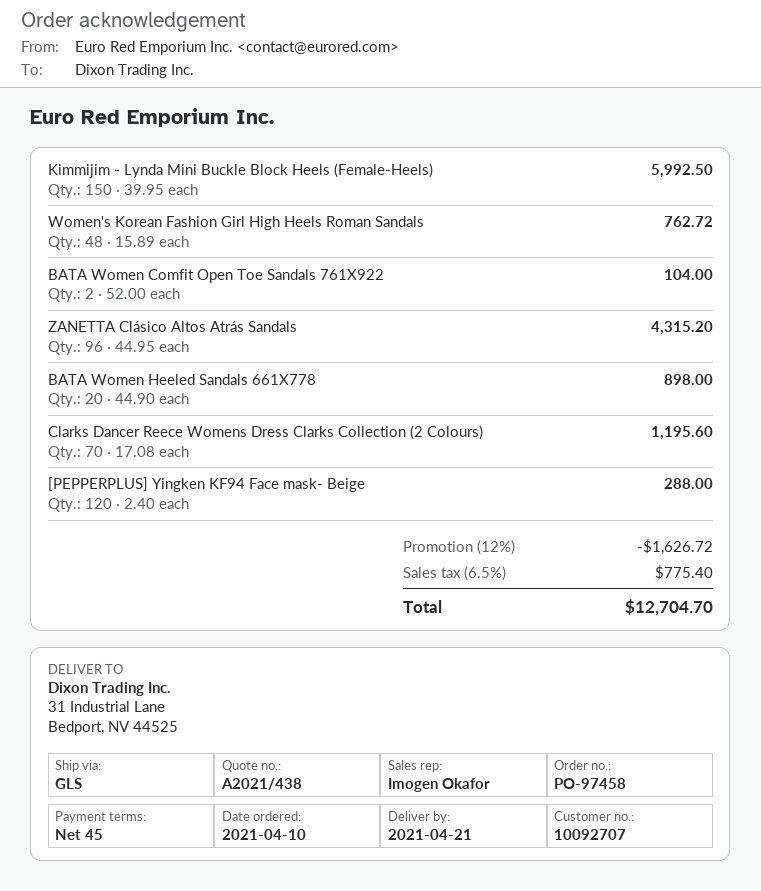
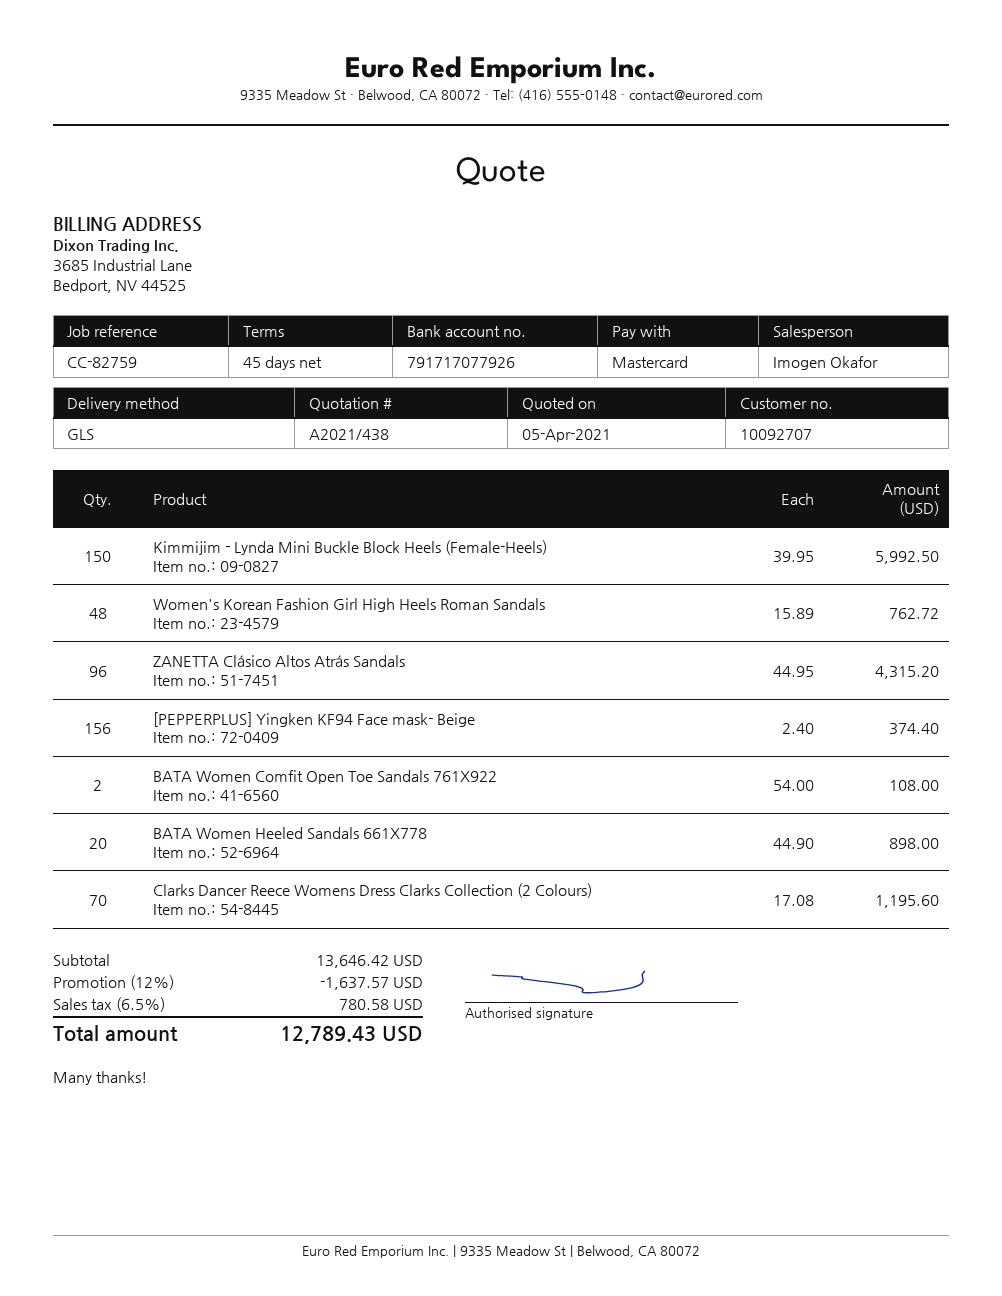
BATA Women Comfit Open Toe Sandals 761X922: 2 x 52.00 = 104.00 -> 2 x 54.00 = 108.00
[PEPPERPLUS] Yingken KF94 Face mask- Beige: 120 x 2.40 = 288.00 -> 156 x 2.40 = 374.40
discount: 12% = 1626.72 -> 12% = 1637.57
tax: 6.5% = 775.40 -> 6.5% = 780.58
total: 12704.70 -> 12789.43

